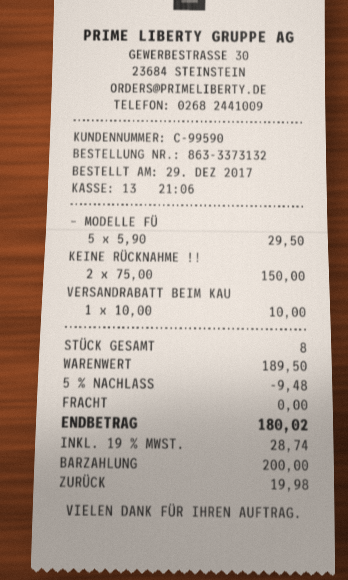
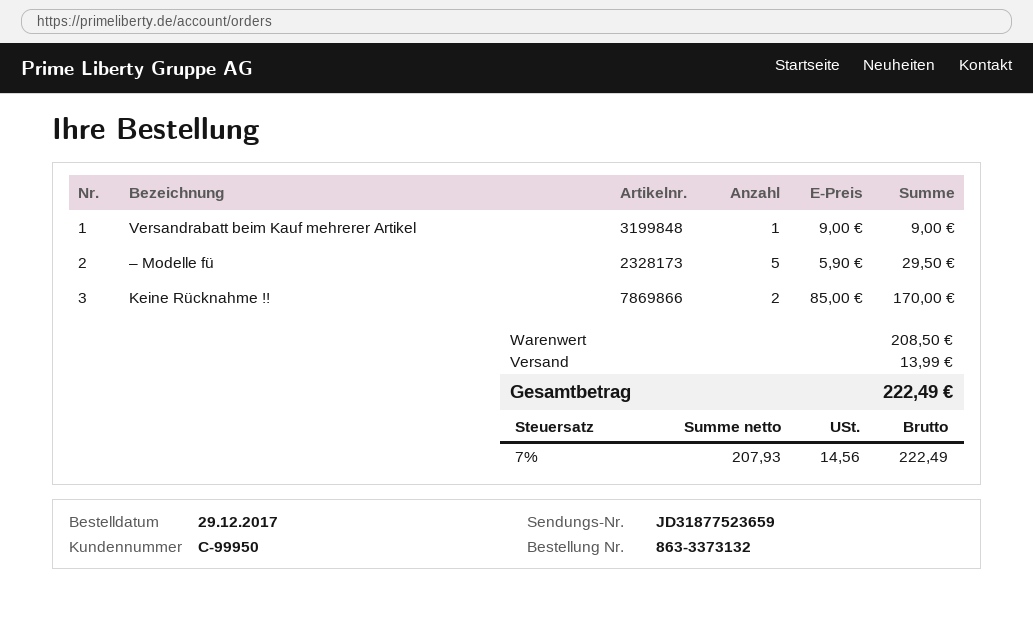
customer number: C-99590 -> C-99950
KEINE RÜCKNAHME !!: 2 x 75.00 = 150.00 -> 2 x 85.00 = 170.00
VERSANDRABATT BEIM KAU: 1 x 10.00 = 10.00 -> 1 x 9.00 = 9.00
subtotal: 189.50 -> 208.50
discount: 5% = 9.48 -> none
shipping: 0.00 -> 13.99
tax: 19% = 28.74 -> 7% = 14.56
total: 180.02 -> 222.49

